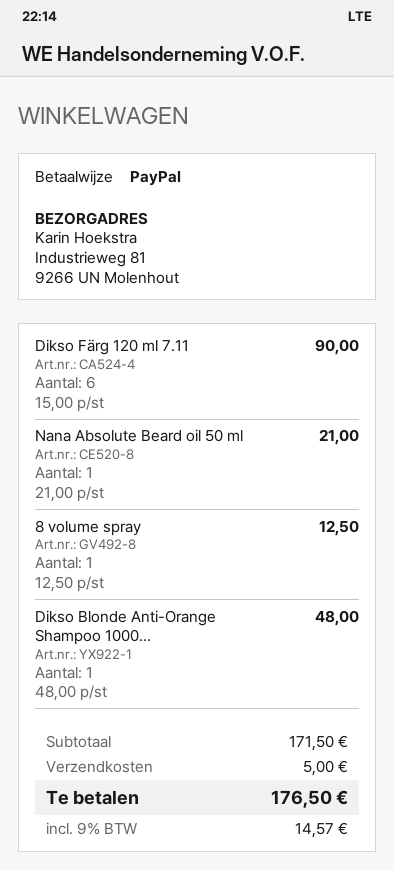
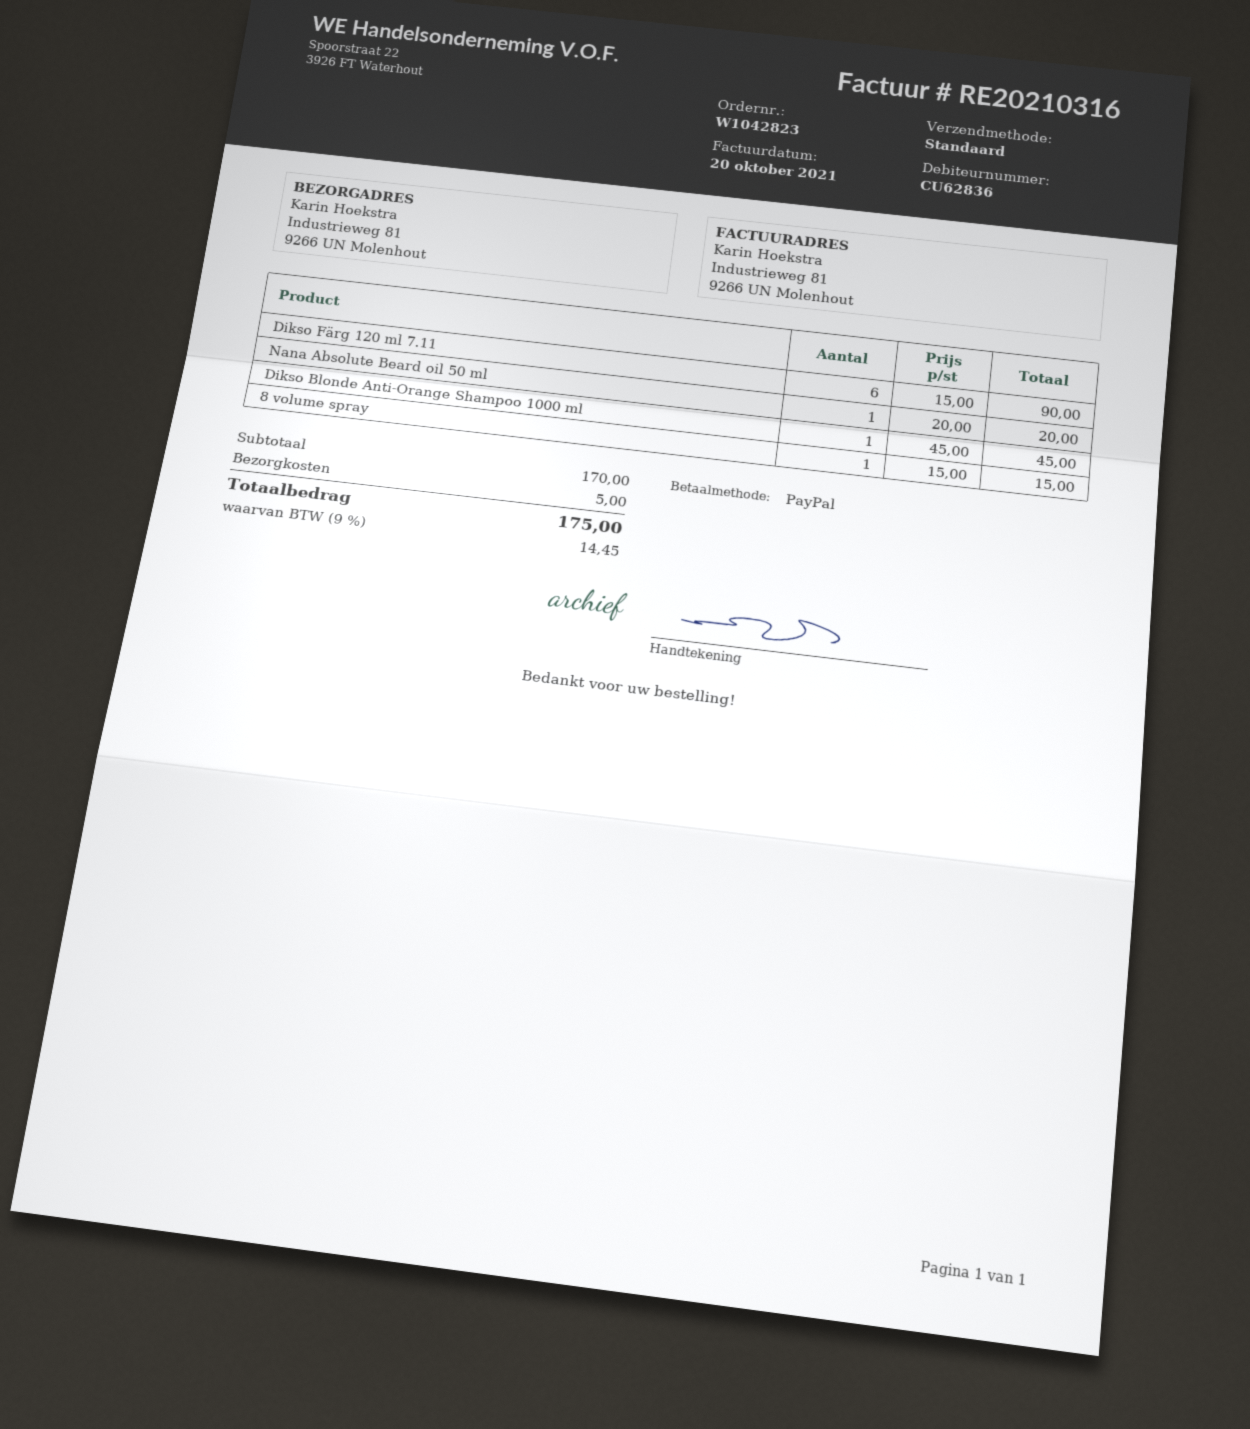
Nana Absolute Beard oil 50 ml: 1 x 21.00 = 21.00 -> 1 x 20.00 = 20.00
8 volume spray: 1 x 12.50 = 12.50 -> 1 x 15.00 = 15.00
Dikso Blonde Anti-Orange Shampoo 1000...: 1 x 48.00 = 48.00 -> 1 x 45.00 = 45.00
subtotal: 171.50 -> 170.00
tax: 9% = 14.57 -> 9% = 14.45
total: 176.50 -> 175.00

